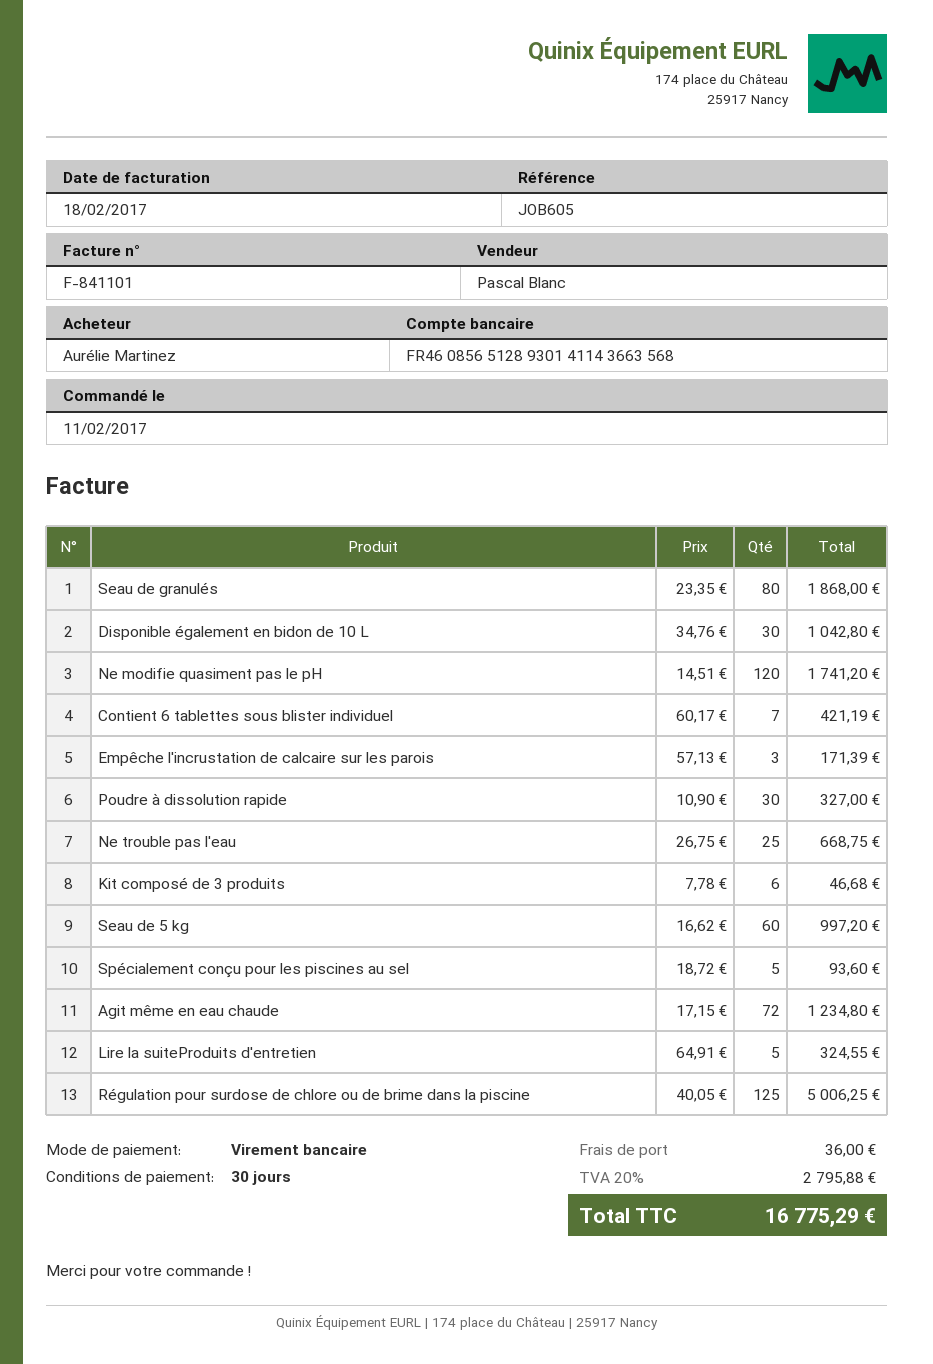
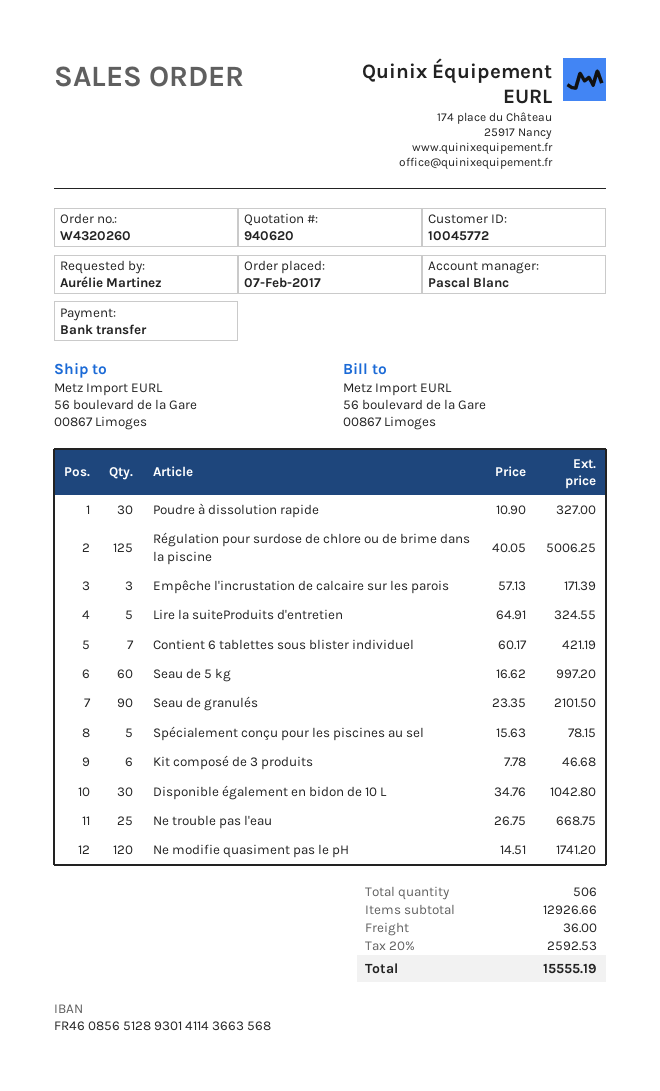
order date: 2017-02-11 -> 2017-02-07
Seau de granulés: 80 x 23.35 = 1868.00 -> 90 x 23.35 = 2101.50
Spécialement conçu pour les piscines au sel: 5 x 18.72 = 93.60 -> 5 x 15.63 = 78.15
Agit même en eau chaude: 72 x 17.15 = 1234.80 -> none
tax: 20% = 2795.88 -> 20% = 2592.53
total: 16775.29 -> 15555.19

